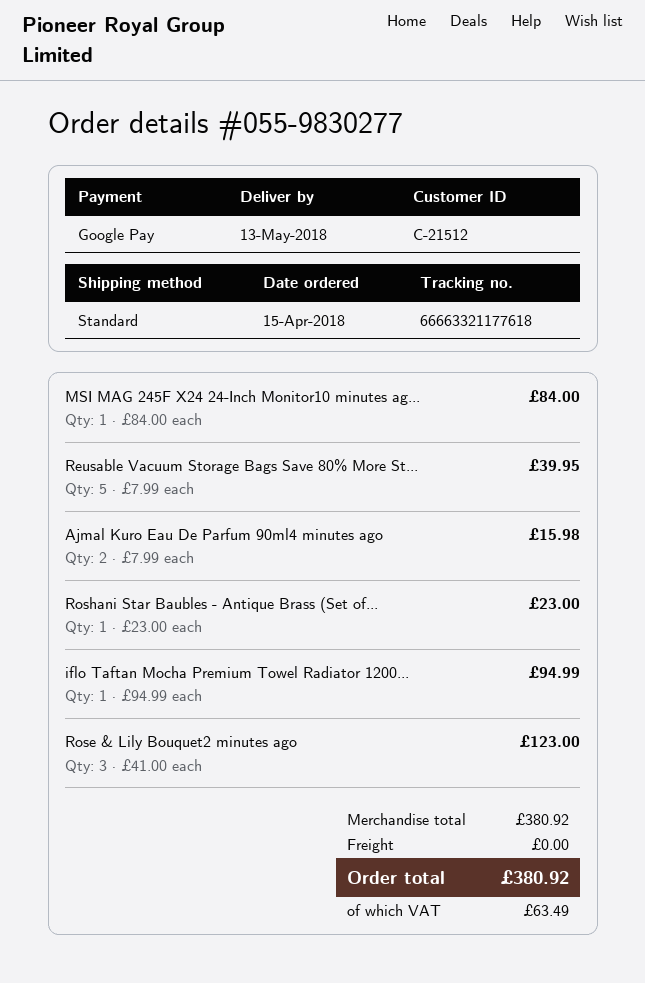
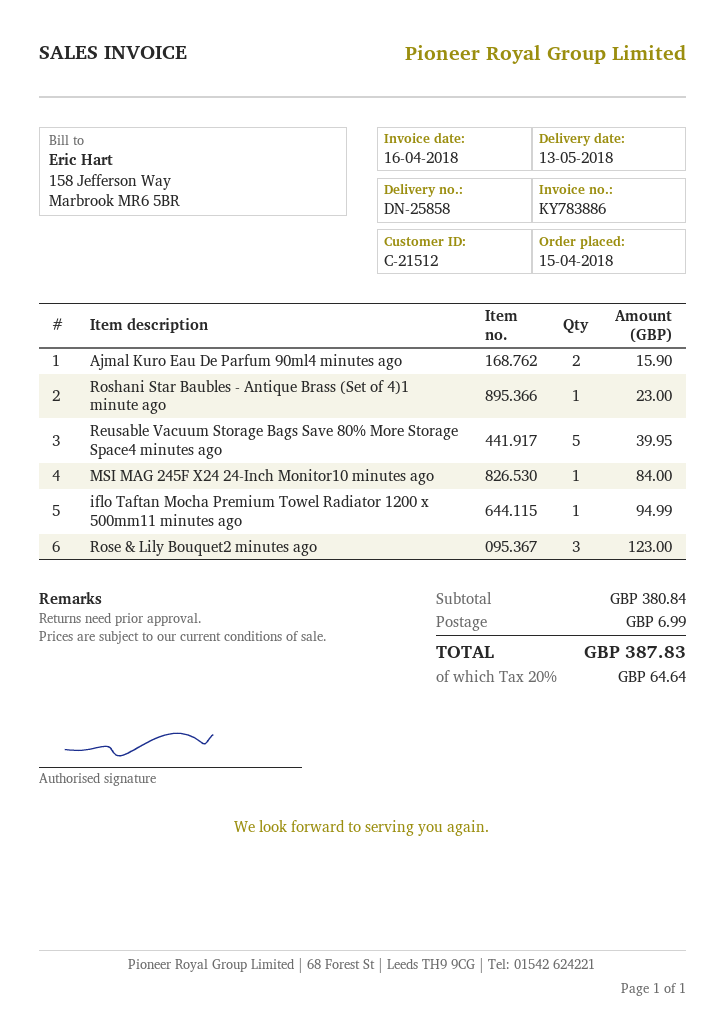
Ajmal Kuro Eau De Parfum 90ml4 minutes ago: 2 for 15.98 -> 2 for 15.90
subtotal: 380.92 -> 380.84
shipping: 0.00 -> 6.99
tax: 63.49 -> 64.64
total: 380.92 -> 387.83

